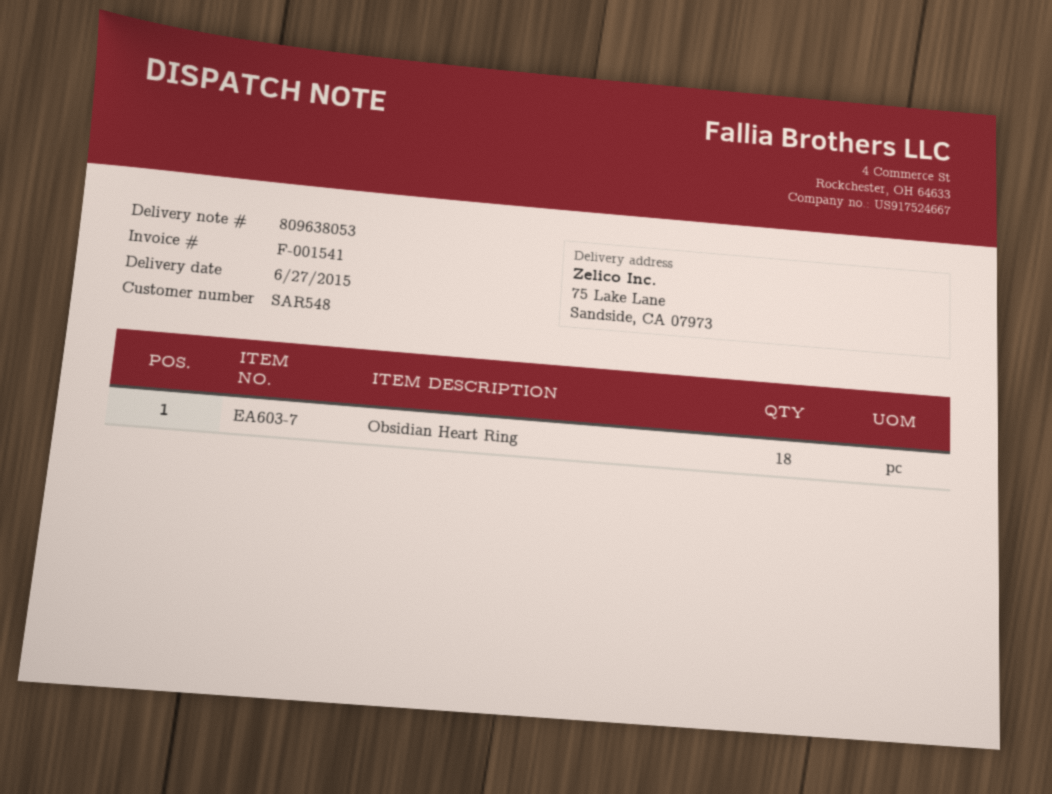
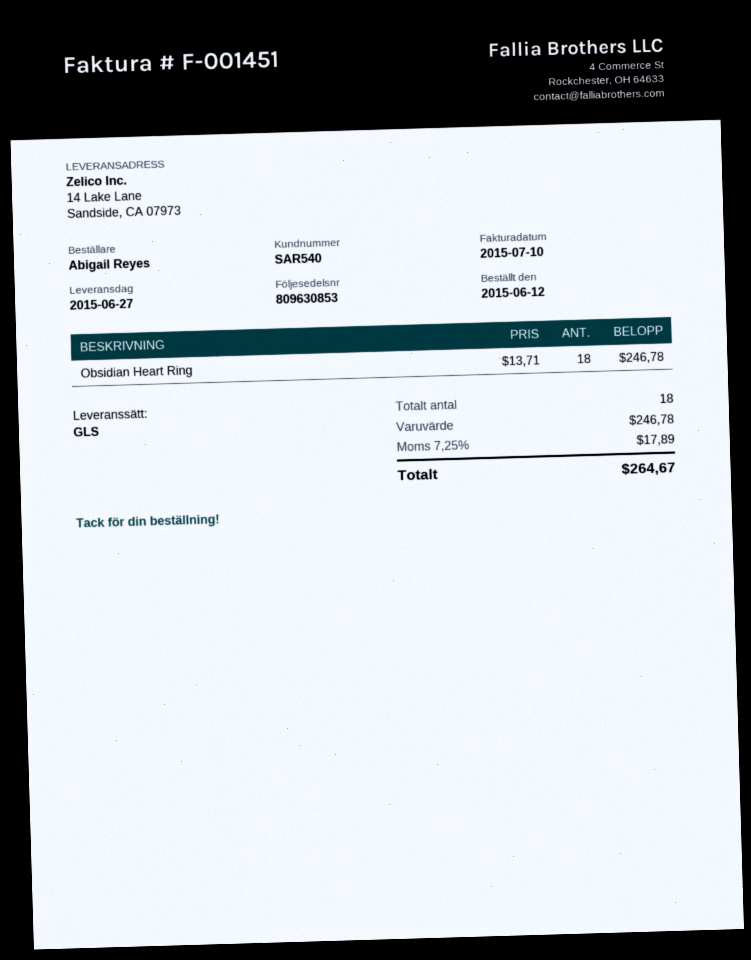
delivery note number: 809638053 -> 809630853
invoice number: F-001541 -> F-001451
customer number: SAR548 -> SAR540
ship to: 75 Lake Lane, Sandside, CA 07973 -> 14 Lake Lane, Sandside, CA 07973

